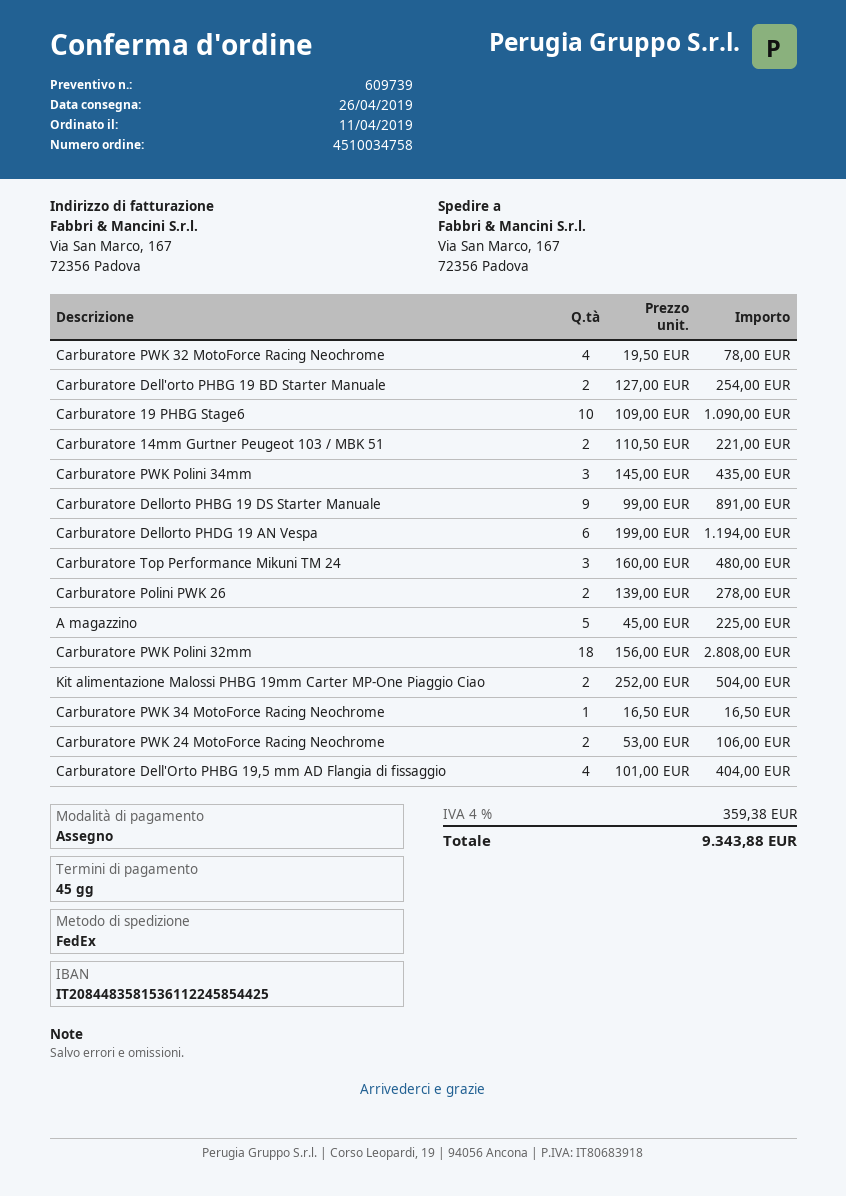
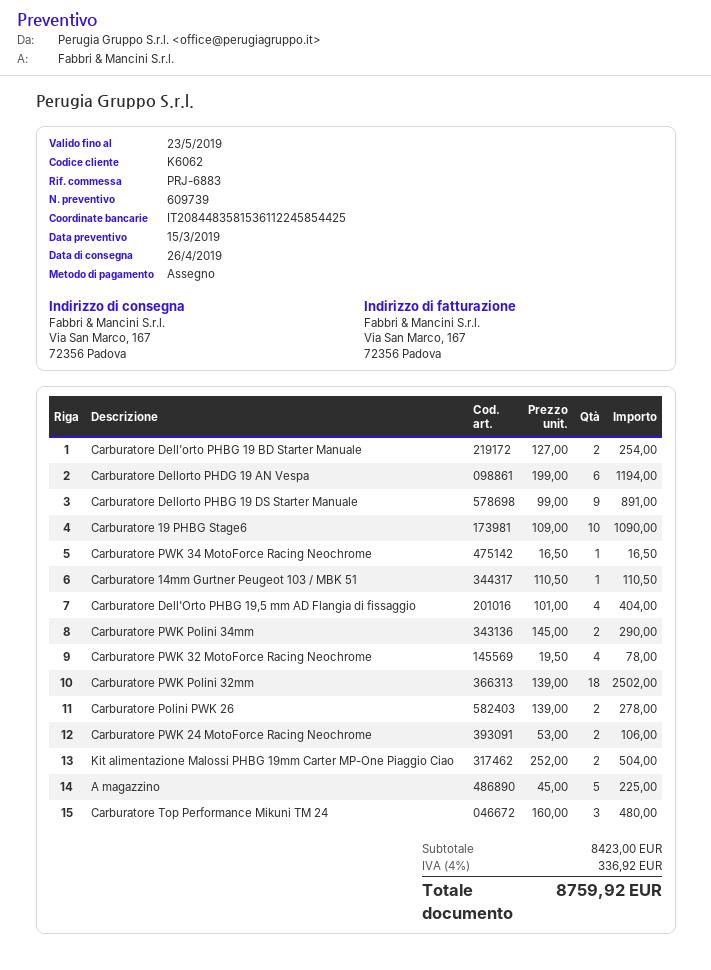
Carburatore 14mm Gurtner Peugeot 103 / MBK 51: 2 x 110.50 = 221.00 -> 1 x 110.50 = 110.50
Carburatore PWK Polini 34mm: 3 x 145.00 = 435.00 -> 2 x 145.00 = 290.00
Carburatore PWK Polini 32mm: 18 x 156.00 = 2808.00 -> 18 x 139.00 = 2502.00
tax: 4% = 359.38 -> 4% = 336.92
total: 9343.88 -> 8759.92

